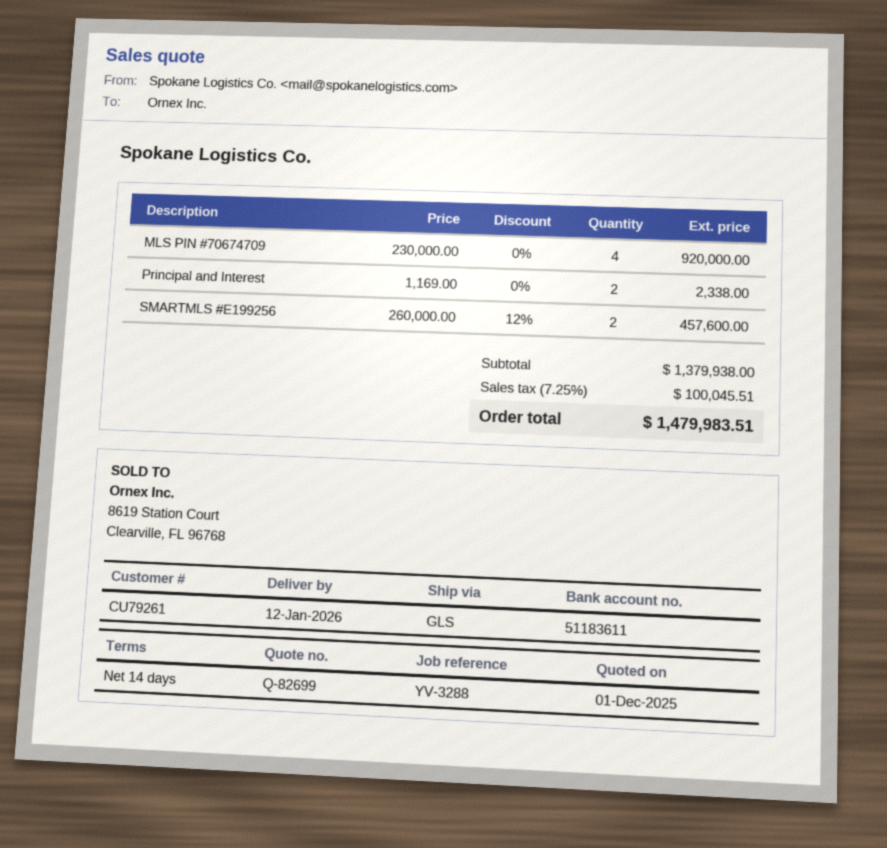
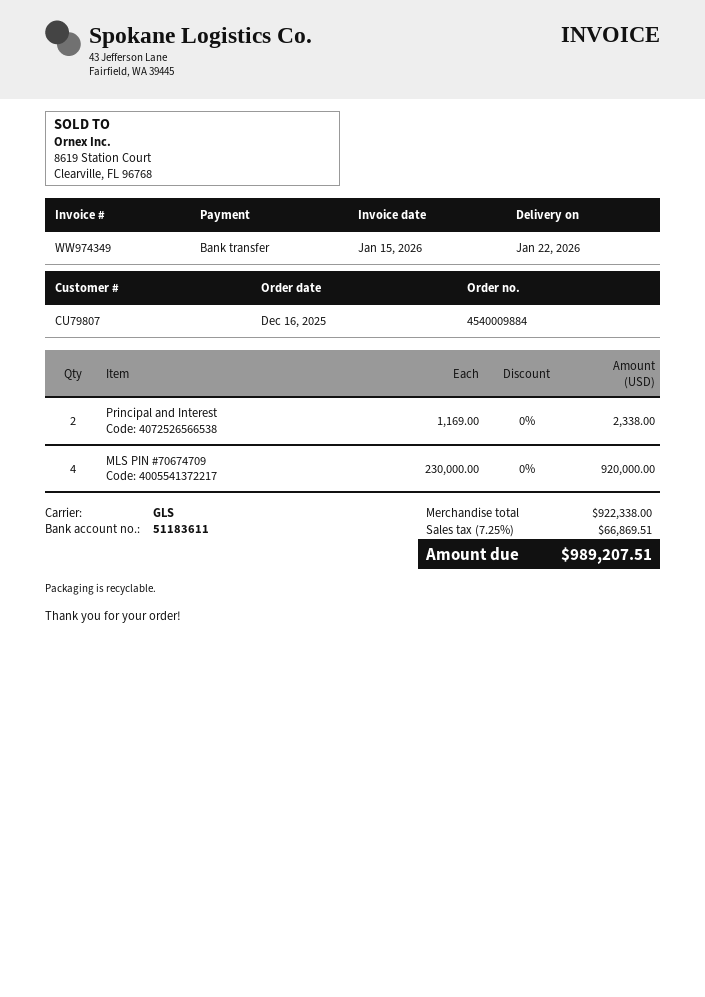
delivery date: 2026-01-12 -> 2026-01-22
customer number: CU79261 -> CU79807
SMARTMLS #E199256: 2 x 260000.00 - 12% = 457600.00 -> none
subtotal: 1379938.00 -> 922338.00
tax: 7.25% = 100045.51 -> 7.25% = 66869.51
total: 1479983.51 -> 989207.51

